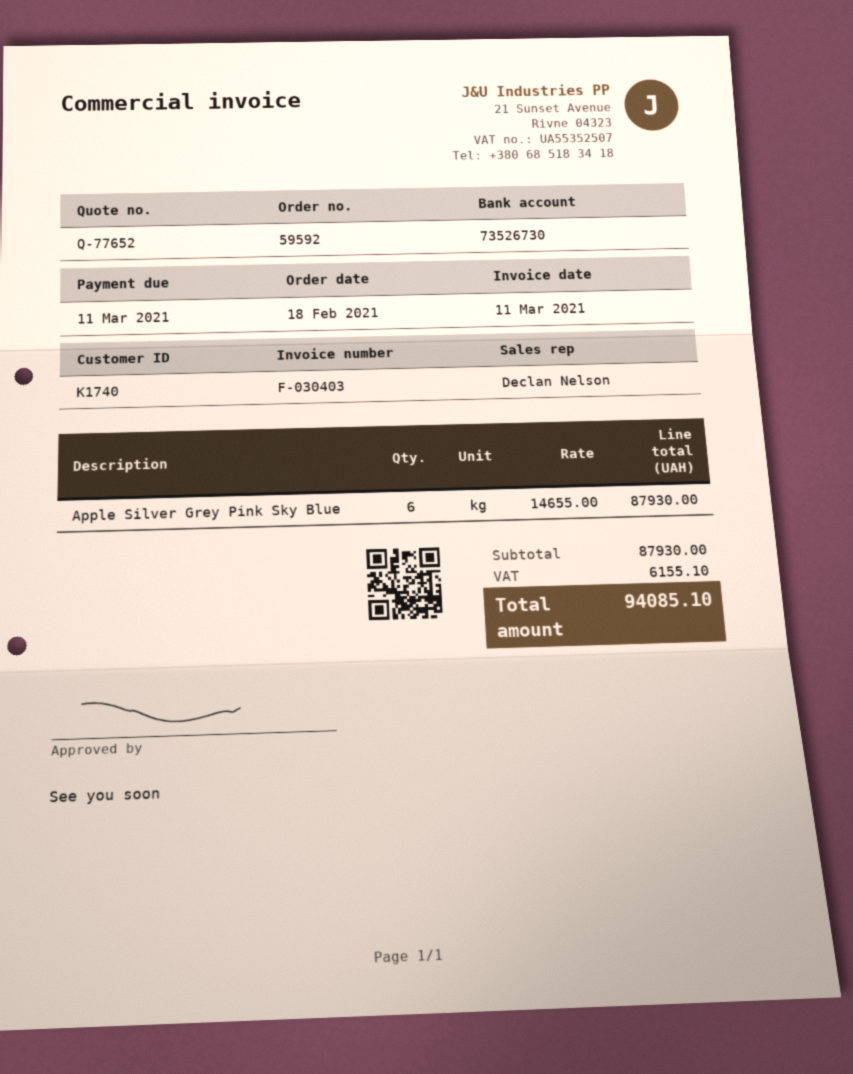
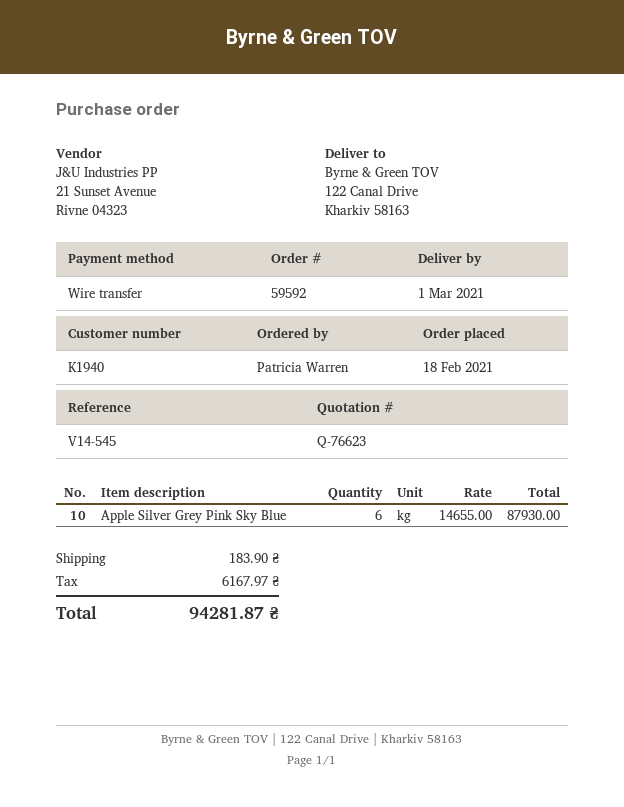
quote number: Q-77652 -> Q-76623
customer number: K1740 -> K1940
shipping: none -> 183.90
tax: 6155.10 -> 6167.97
total: 94085.10 -> 94281.87

